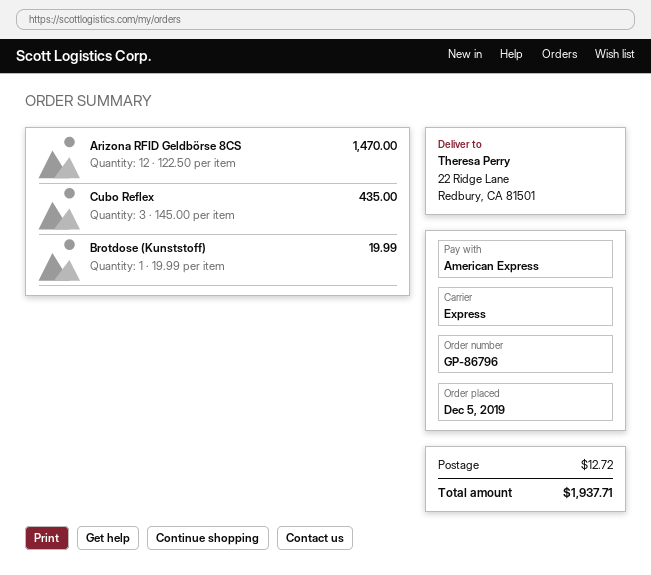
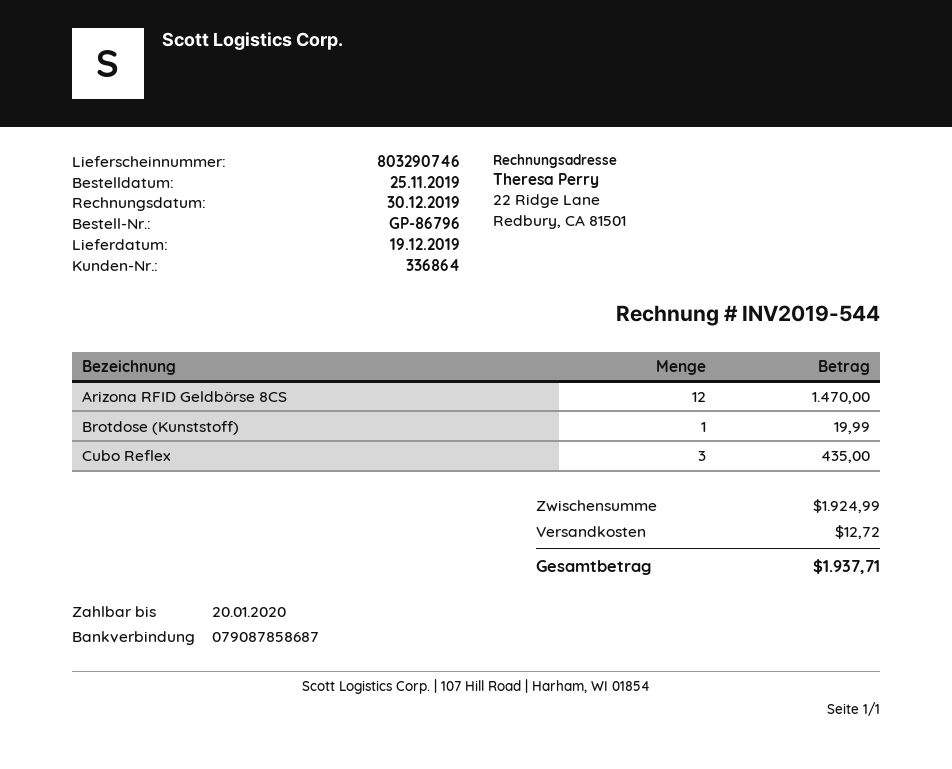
order date: 2019-12-05 -> 2019-11-25

